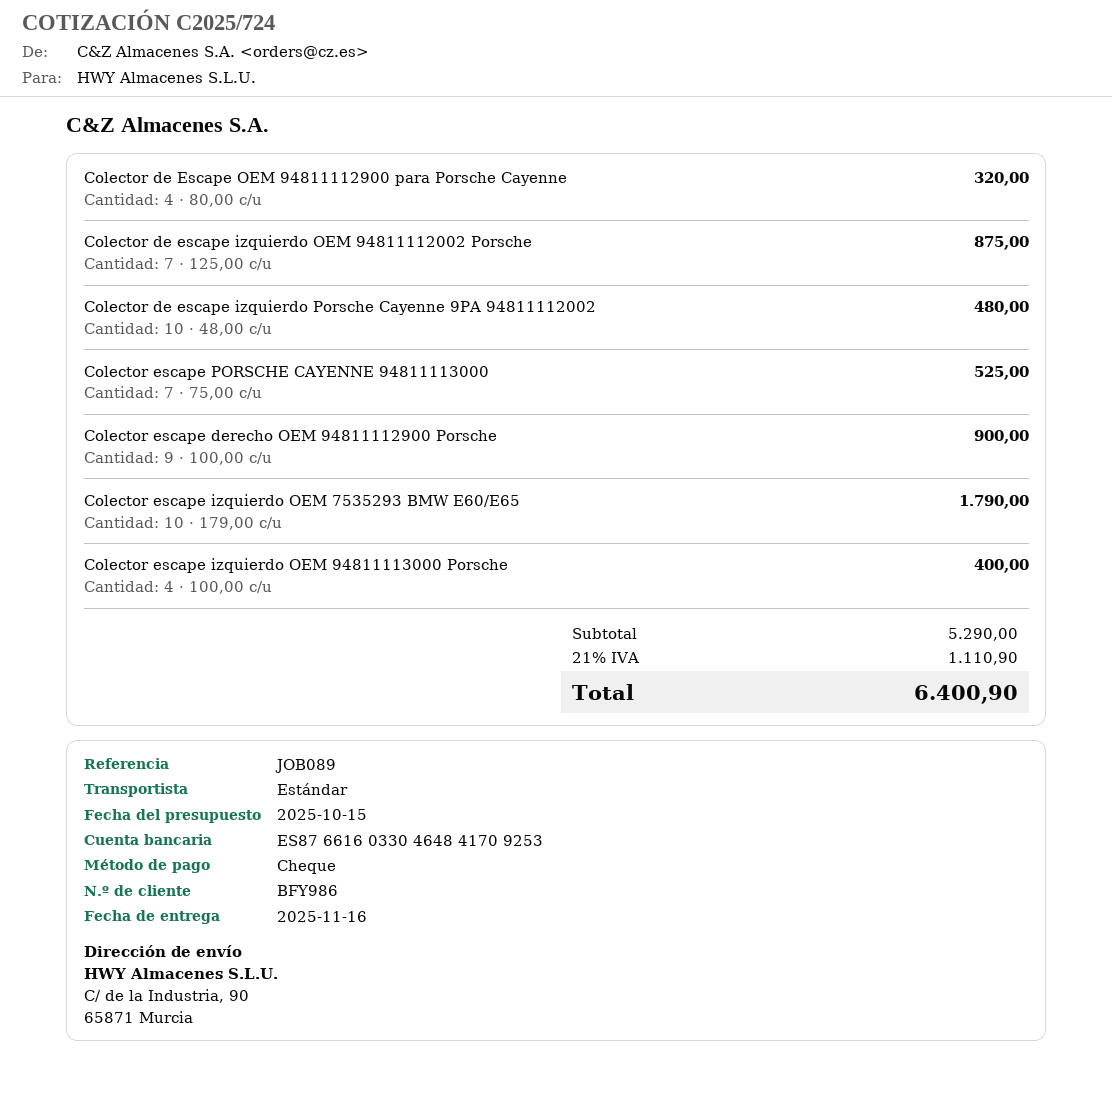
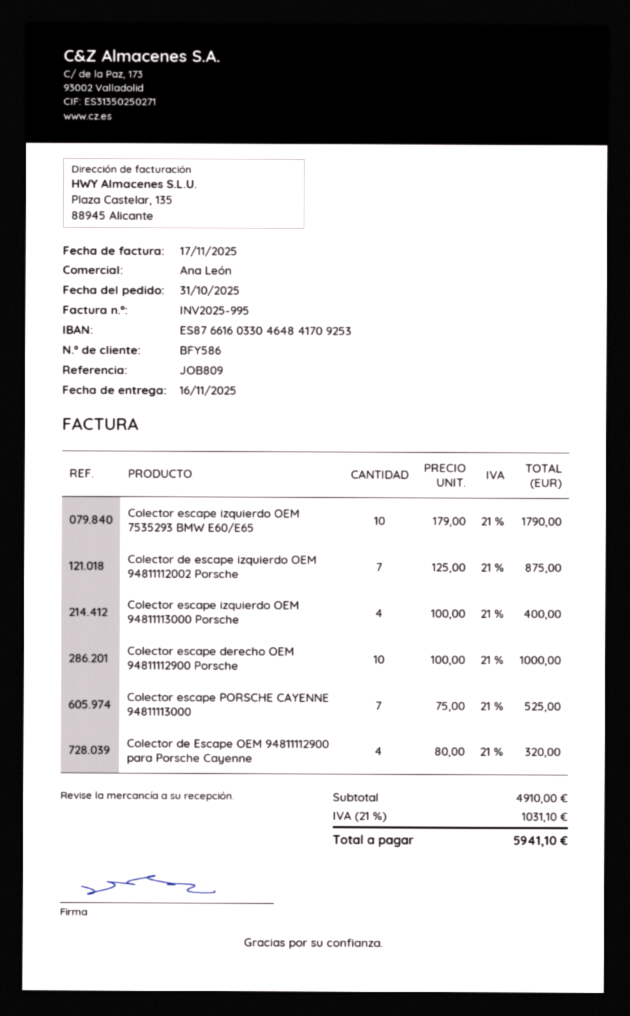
customer number: BFY986 -> BFY586
reference: JOB089 -> JOB809
Colector de escape izquierdo Porsche Cayenne 9PA 94811112002: 10 x 48.00 = 480.00 -> none
Colector escape derecho OEM 94811112900 Porsche: 9 x 100.00 = 900.00 -> 10 x 100.00 = 1000.00
subtotal: 5290.00 -> 4910.00
tax: 21% = 1110.90 -> 21% = 1031.10
total: 6400.90 -> 5941.10

